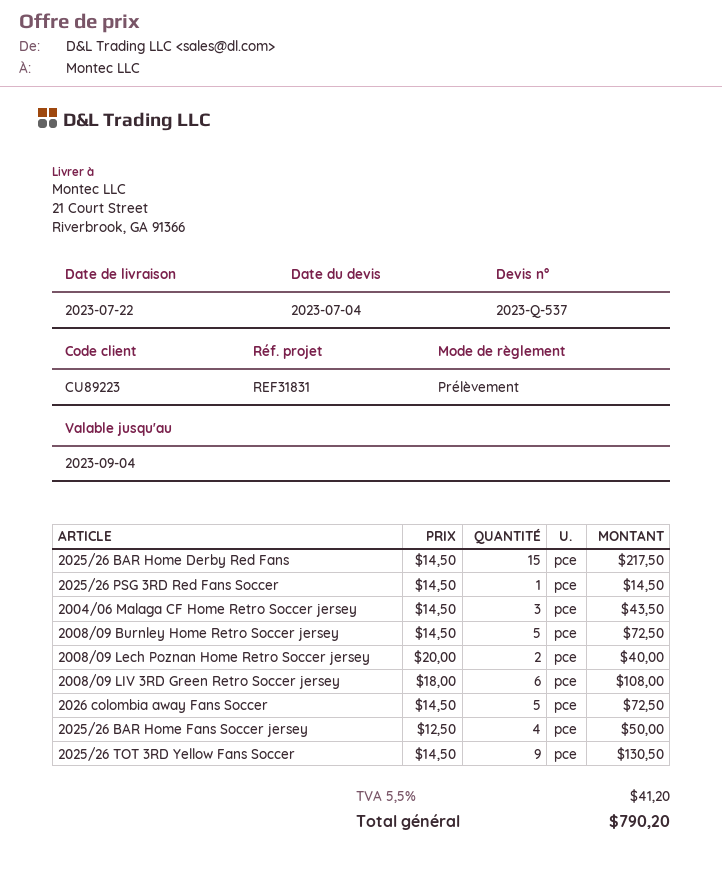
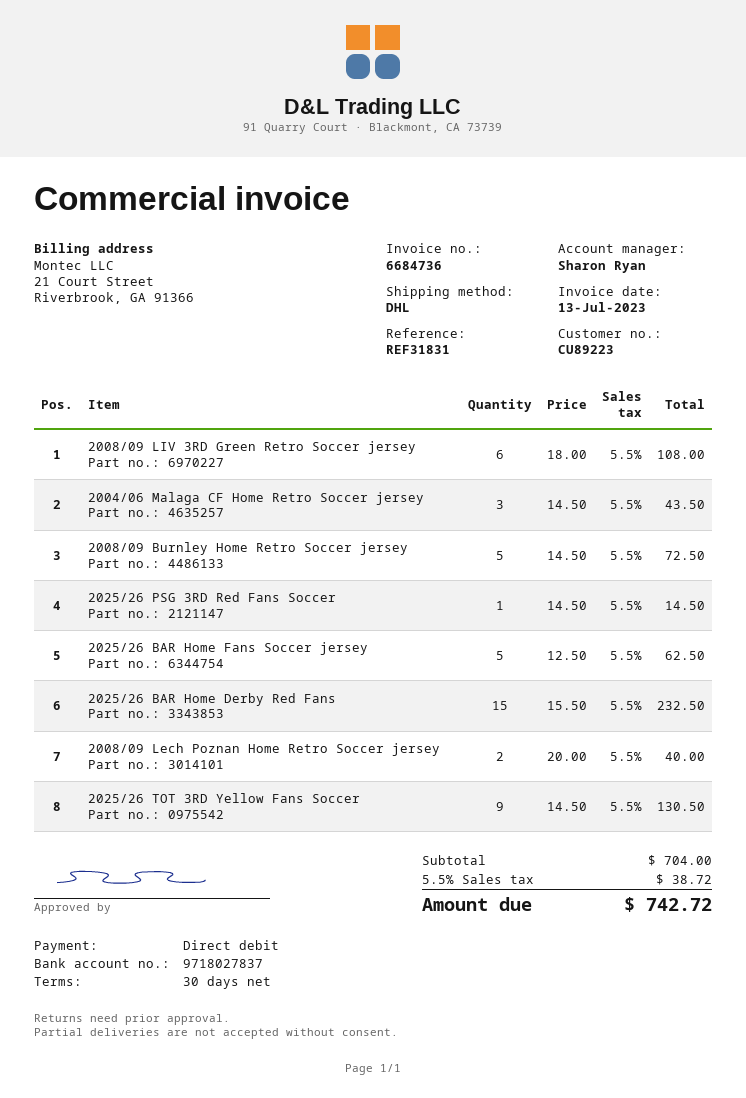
2025/26 BAR Home Derby Red Fans: 15 x 14.50 = 217.50 -> 15 x 15.50 = 232.50
2026 colombia away Fans Soccer: 5 x 14.50 = 72.50 -> none
2025/26 BAR Home Fans Soccer jersey: 4 x 12.50 = 50.00 -> 5 x 12.50 = 62.50
tax: 5.5% = 41.20 -> 5.5% = 38.72
total: 790.20 -> 742.72

